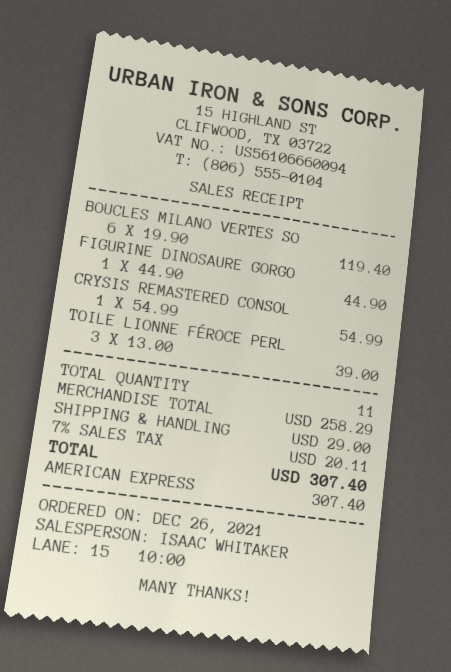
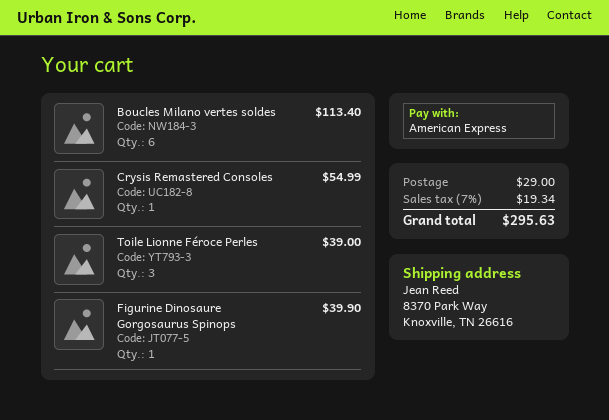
BOUCLES MILANO VERTES SO: 6 for 119.40 -> 6 for 113.40
FIGURINE DINOSAURE GORGO: 1 for 44.90 -> 1 for 39.90
tax: 7% = 20.11 -> 7% = 19.34
total: 307.40 -> 295.63

